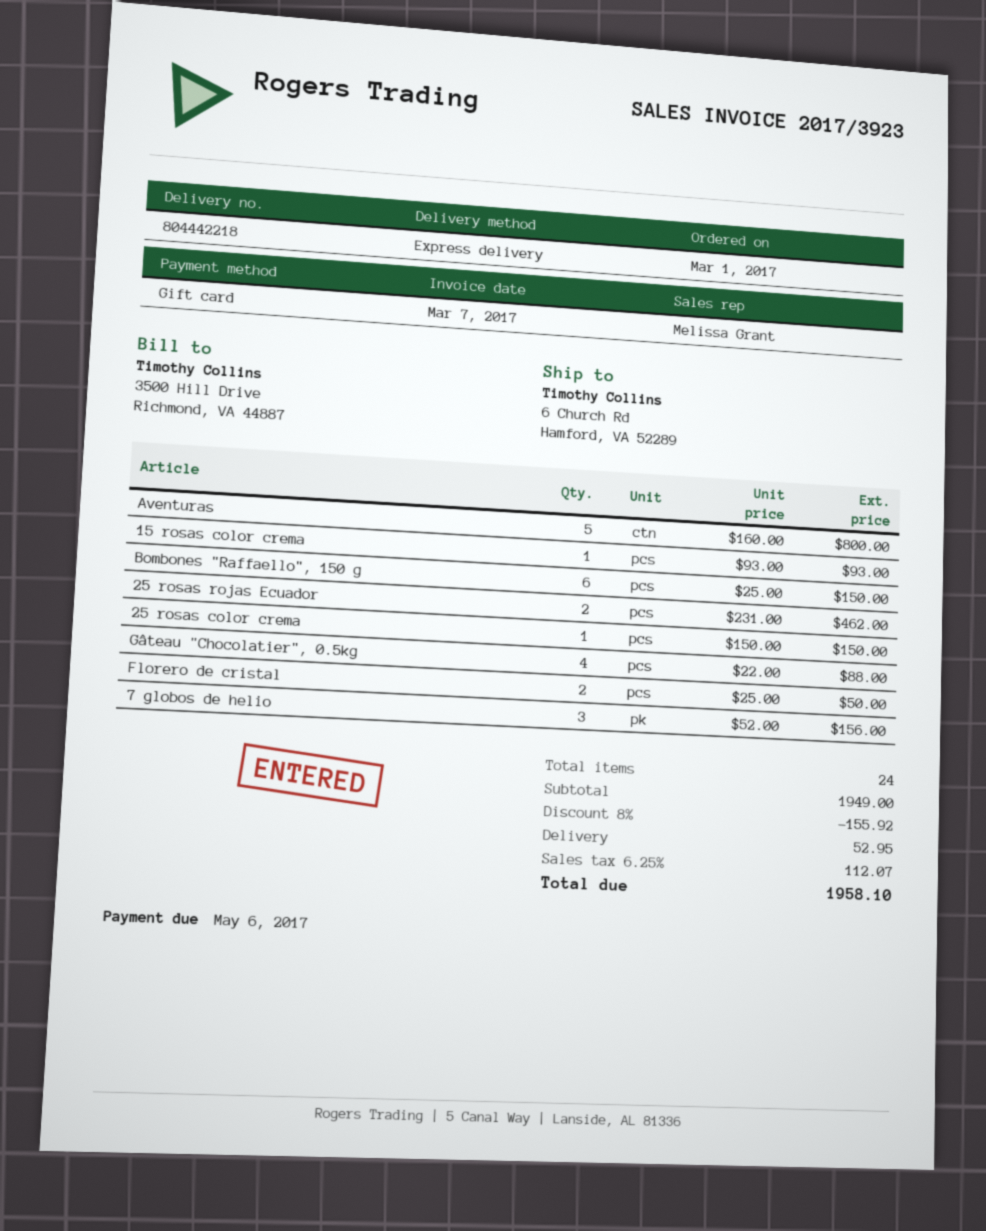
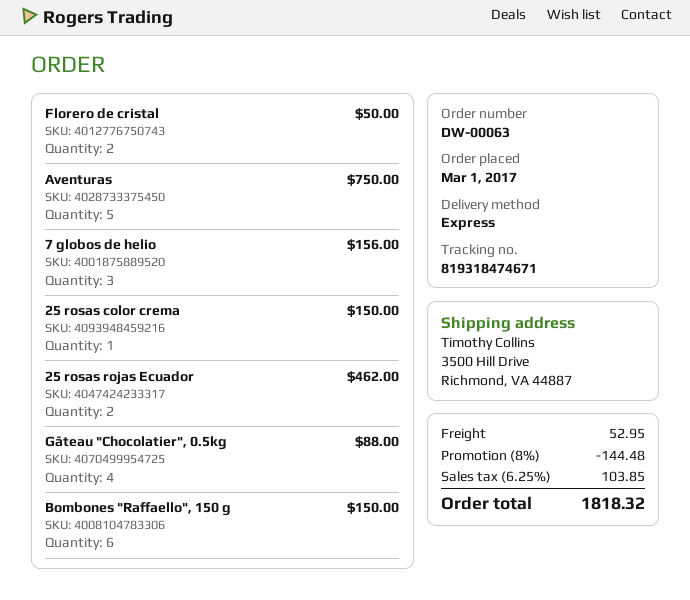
ship to: 6 Church Rd, Hamford, VA 52289 -> 3500 Hill Drive, Richmond, VA 44887
Aventuras: 5 for 800.00 -> 5 for 750.00
15 rosas color crema: 1 for 93.00 -> none
discount: 8% = 155.92 -> 8% = 144.48
tax: 6.25% = 112.07 -> 6.25% = 103.85
total: 1958.10 -> 1818.32

